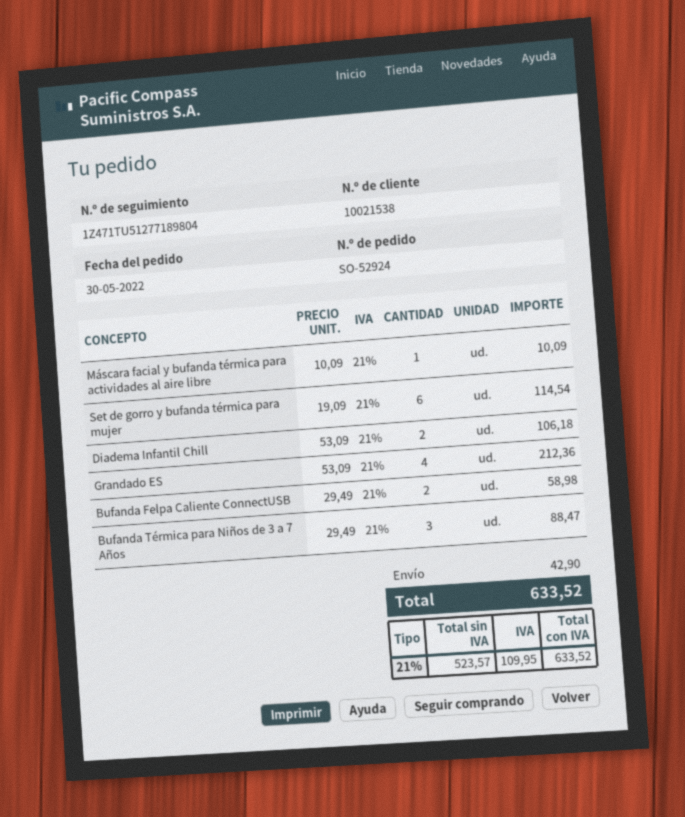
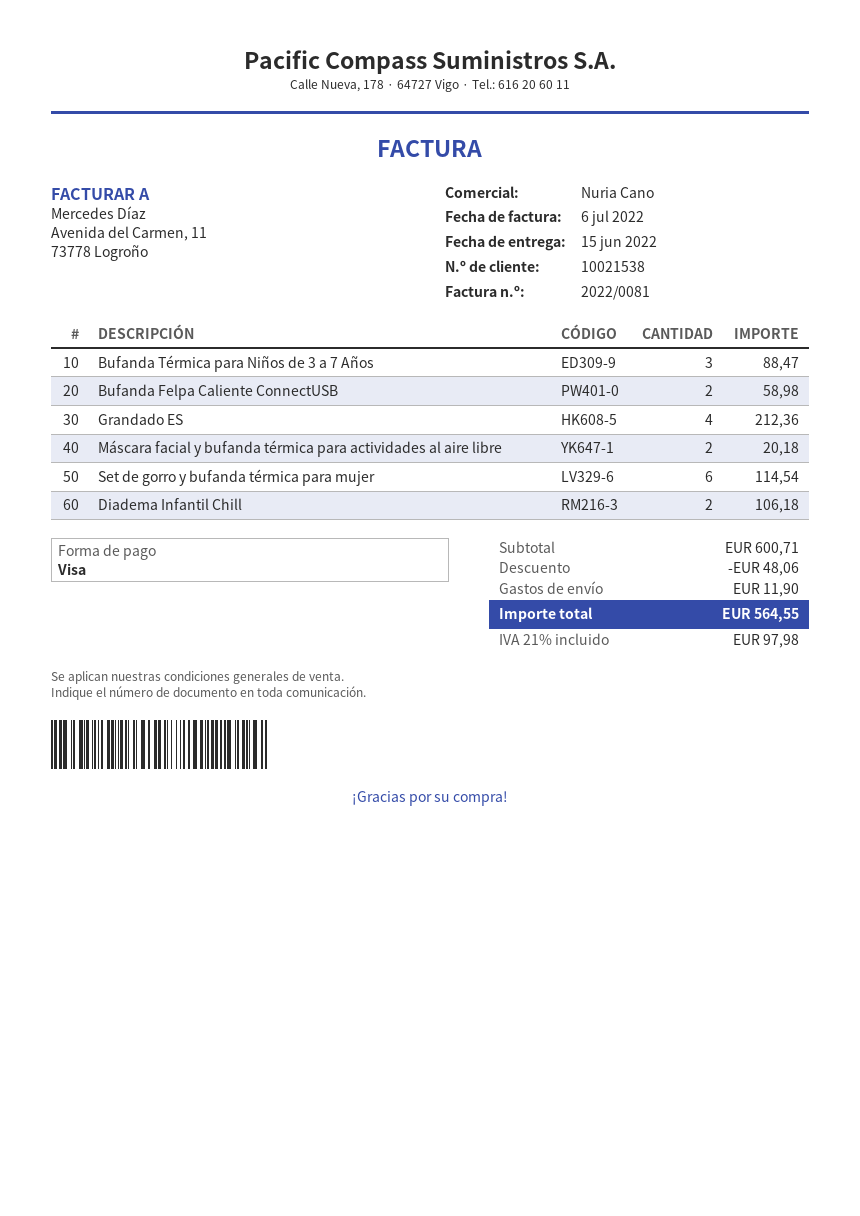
Máscara facial y bufanda térmica para actividades al aire libre: 1 for 10.09 -> 2 for 20.18
discount: none -> 48.06
shipping: 42.90 -> 11.90
tax: 21% = 109.95 -> 21% = 97.98
total: 633.52 -> 564.55

